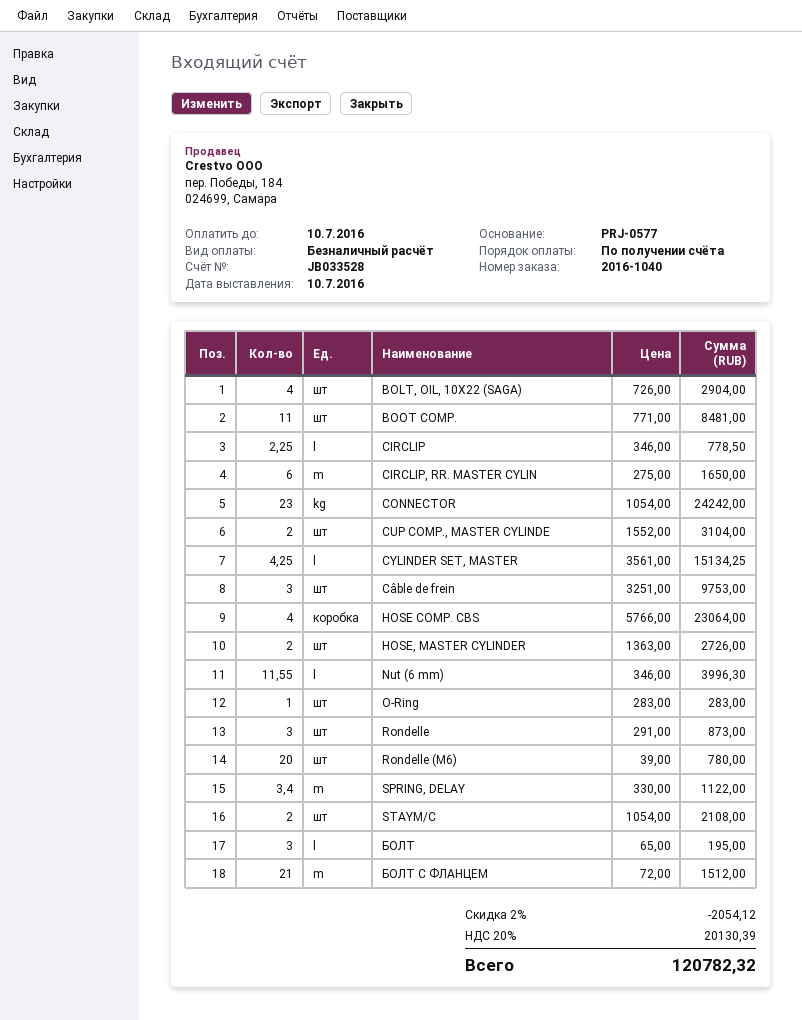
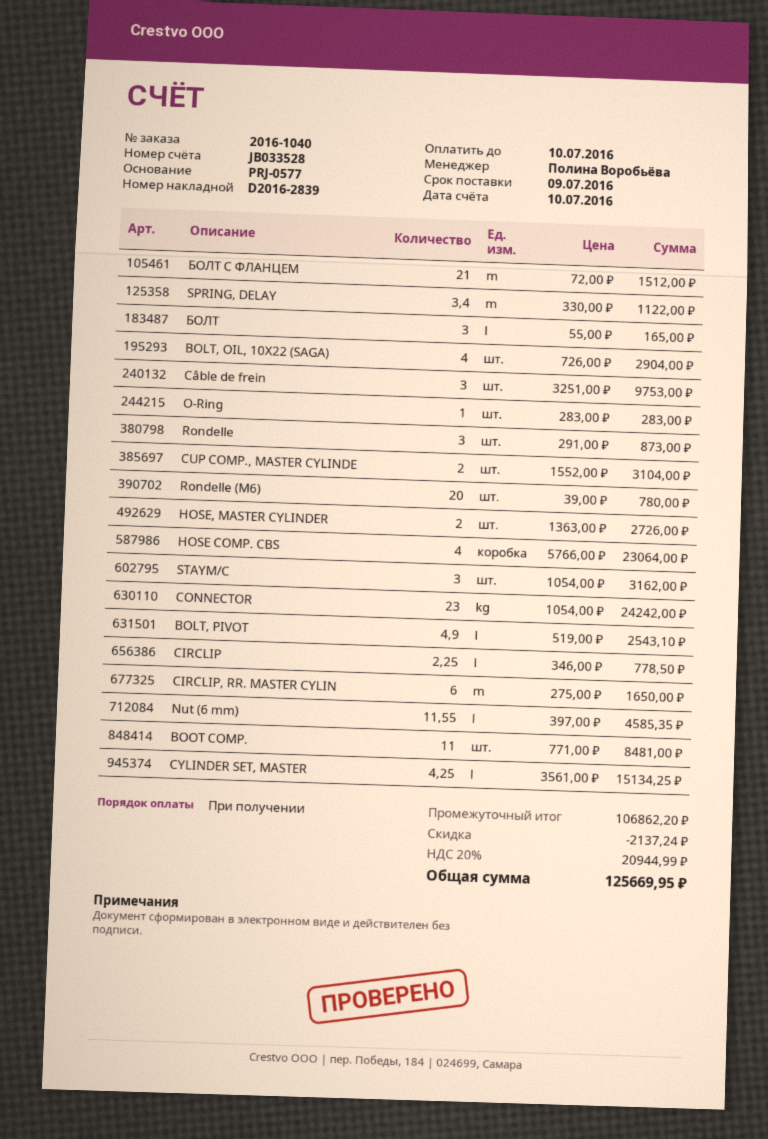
Nut (6 mm): 11.55 x 346.00 = 3996.30 -> 11.55 x 397.00 = 4585.35
STAYM/C: 2 x 1054.00 = 2108.00 -> 3 x 1054.00 = 3162.00
БОЛТ: 3 x 65.00 = 195.00 -> 3 x 55.00 = 165.00
BOLT, PIVOT: none -> 4.9 x 519.00 = 2543.10
discount: 2054.12 -> 2137.24
tax: 20% = 20130.39 -> 20% = 20944.99
total: 120782.32 -> 125669.95

